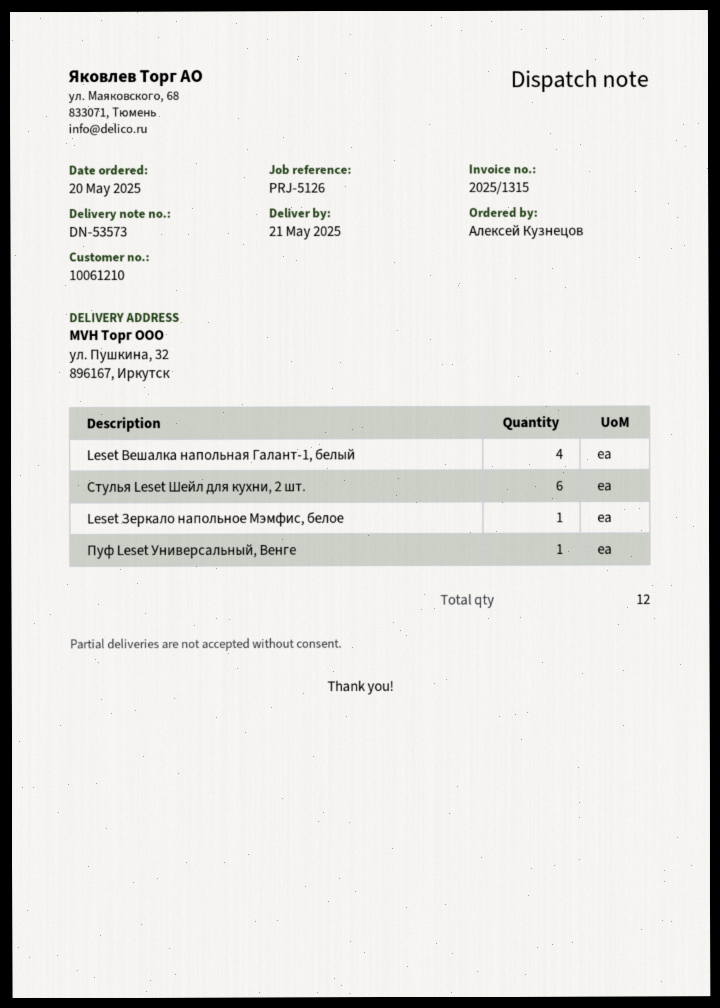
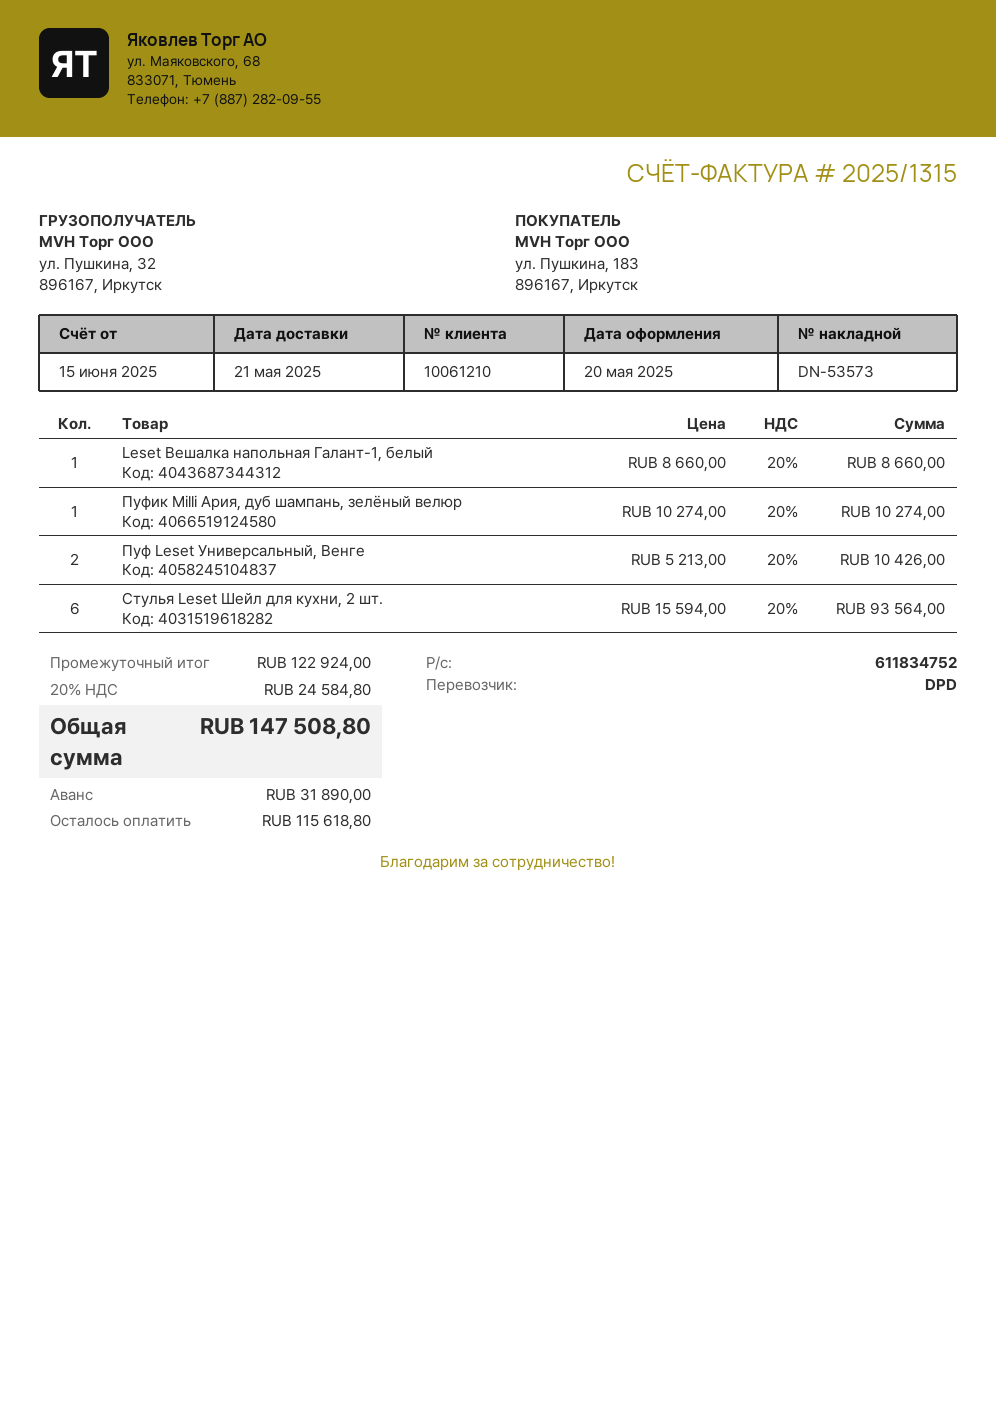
Leset Вешалка напольная Галант-1, белый: 4 -> 1
Leset Зеркало напольное Мэмфис, белое: 1 -> none
Пуф Leset Универсальный, Венге: 1 -> 2
Пуфик Milli Ария, дуб шампань, зелёный велюр: none -> 1

